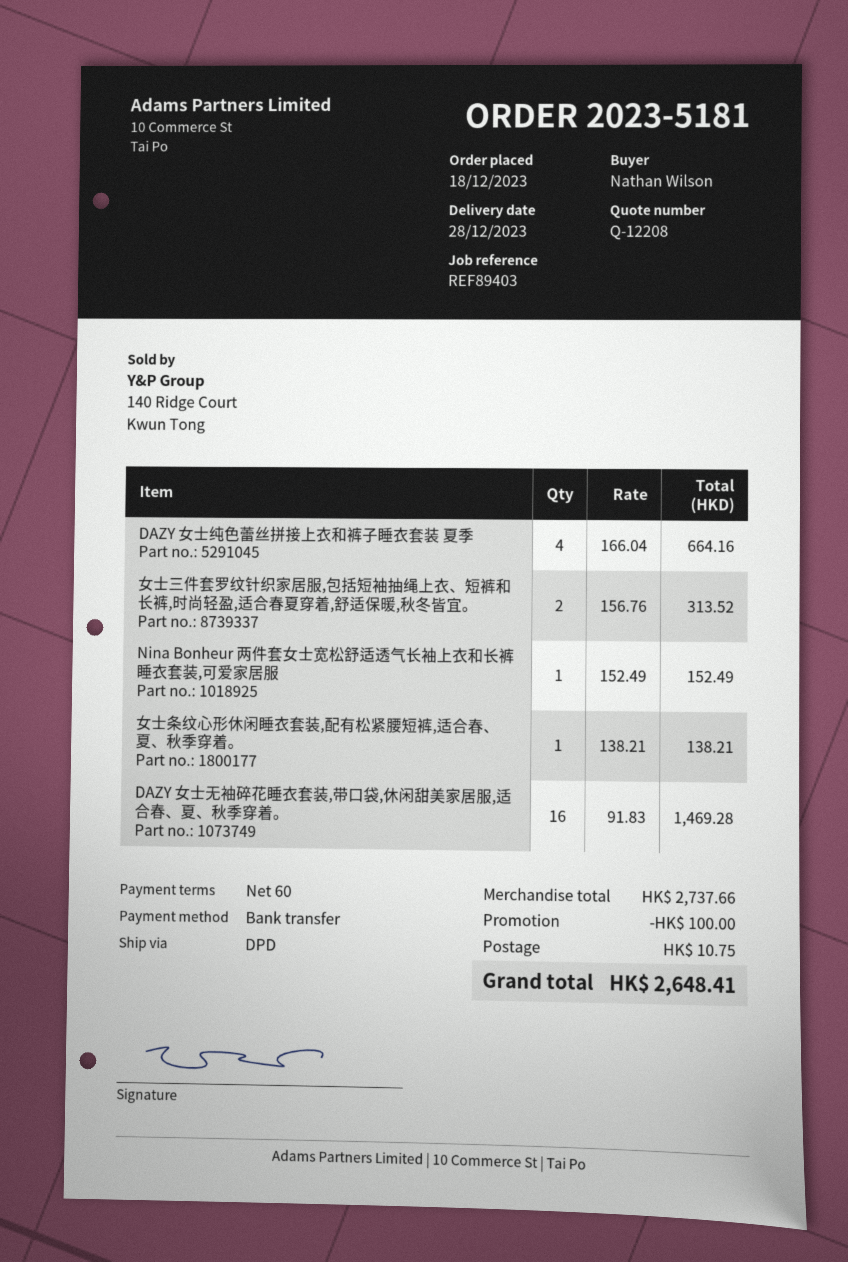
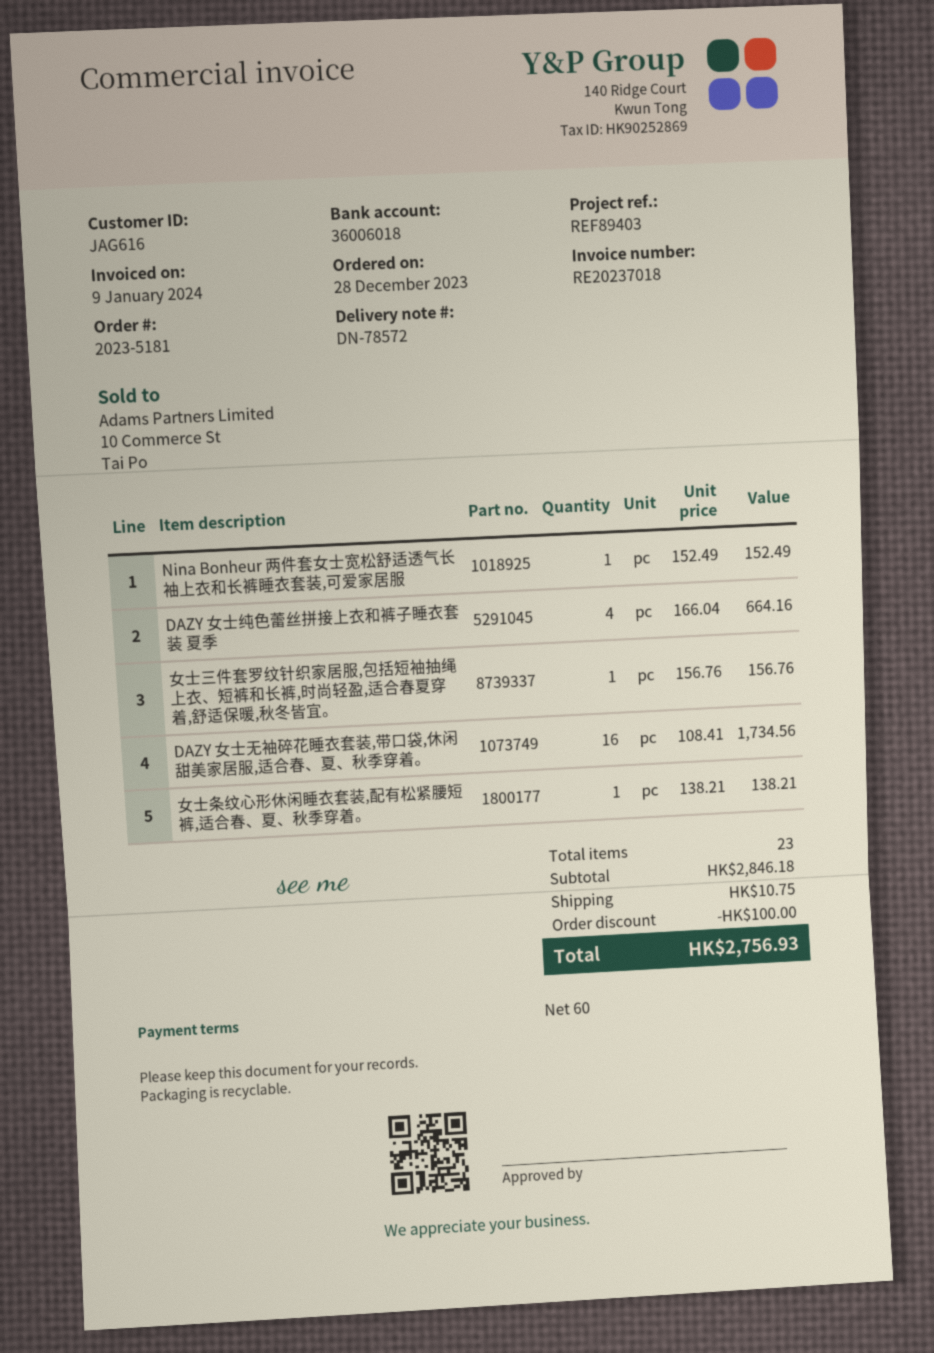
order date: 2023-12-18 -> 2023-12-28
女士三件套罗纹针织家居服,包括短袖抽绳上衣、短裤和长裤,时尚轻盈,适合春夏穿着,舒适保暖,秋冬皆宜。: 2 x 156.76 = 313.52 -> 1 x 156.76 = 156.76
DAZY 女士无袖碎花睡衣套装,带口袋,休闲甜美家居服,适合春、夏、秋季穿着。: 16 x 91.83 = 1469.28 -> 16 x 108.41 = 1734.56
subtotal: 2737.66 -> 2846.18
total: 2648.41 -> 2756.93

